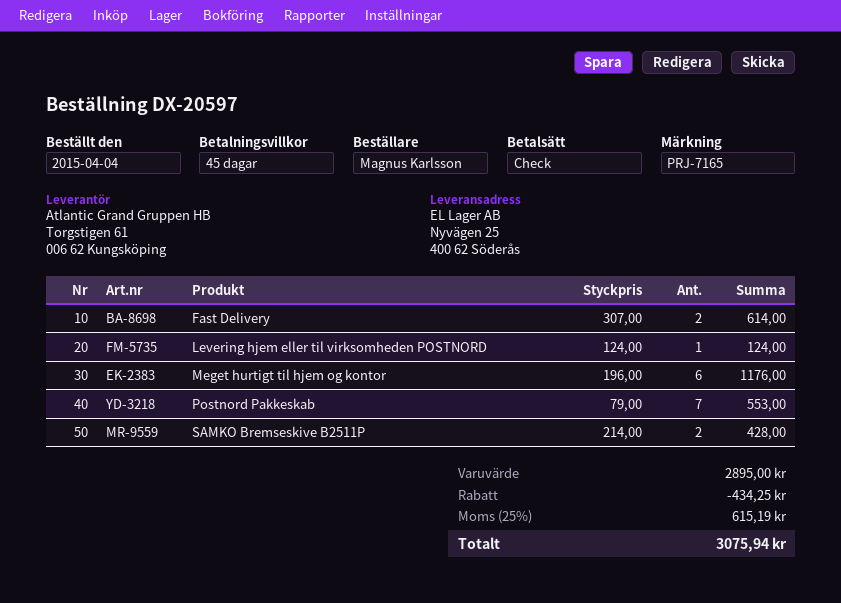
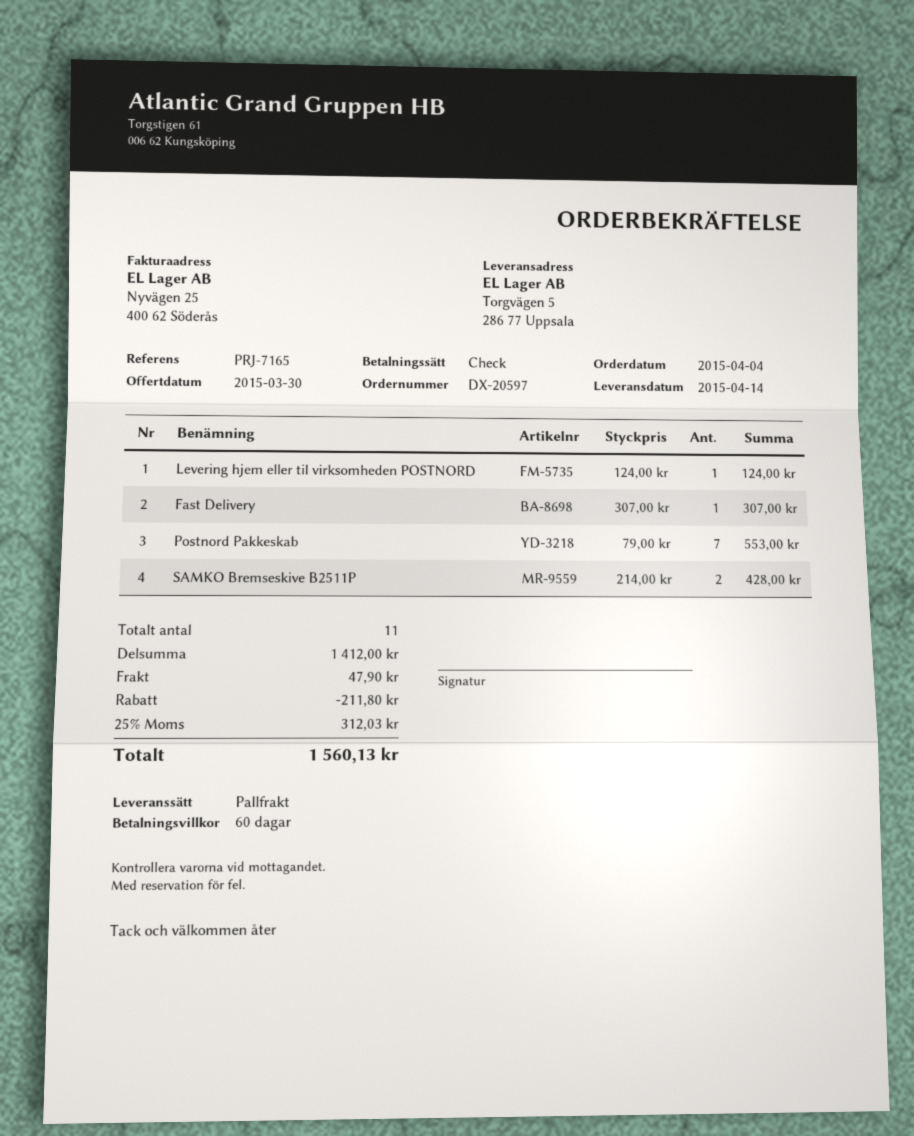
payment terms: 45 days -> 60 days
ship to: Nyvägen 25, 400 62 Söderås -> Torgvägen 5, 286 77 Uppsala
Fast Delivery: 2 x 307.00 = 614.00 -> 1 x 307.00 = 307.00
Meget hurtigt til hjem og kontor: 6 x 196.00 = 1176.00 -> none
subtotal: 2895.00 -> 1412.00
discount: 434.25 -> 211.80
shipping: none -> 47.90
tax: 25% = 615.19 -> 25% = 312.03
total: 3075.94 -> 1560.13

